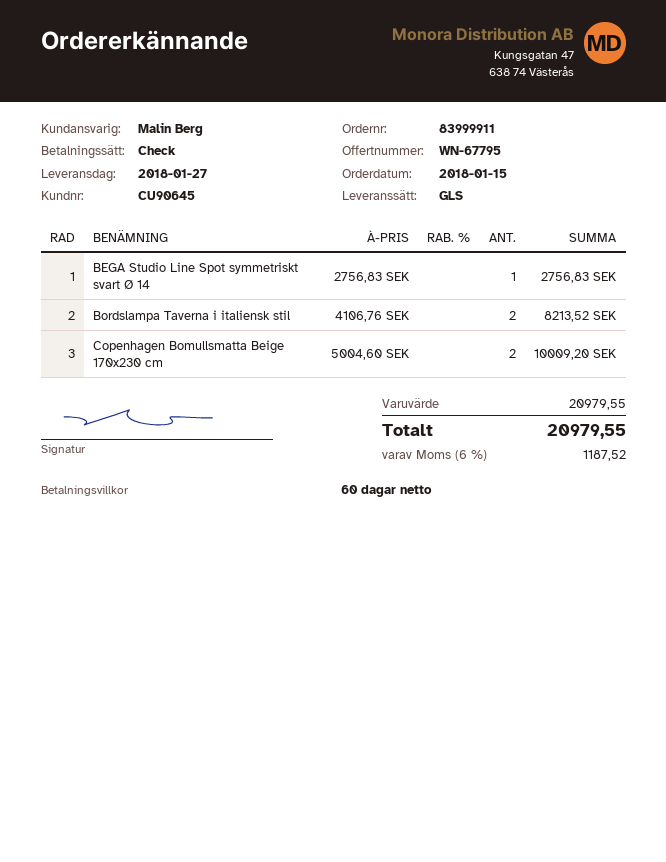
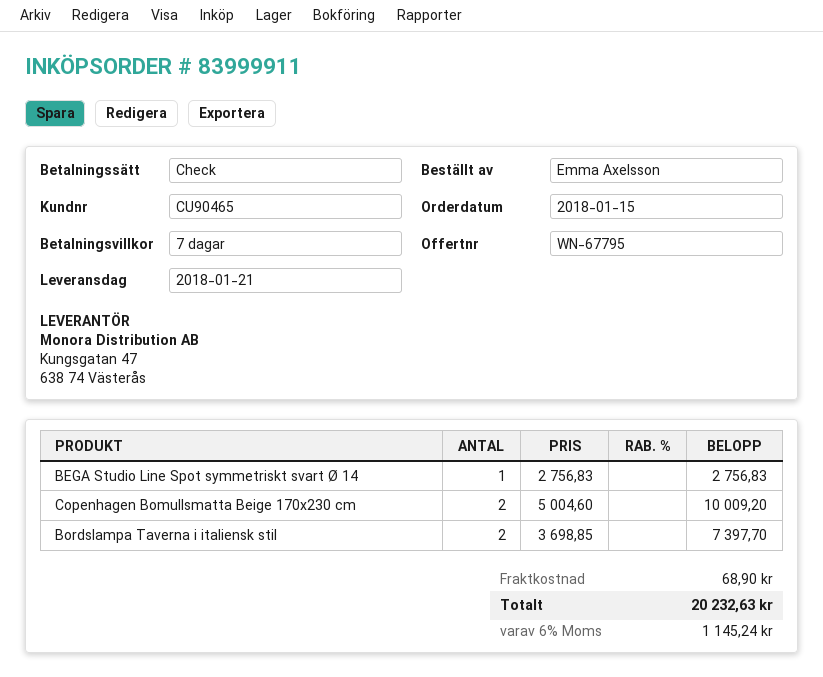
delivery date: 2018-01-27 -> 2018-01-21
payment terms: 60 days -> 7 days
customer number: CU90645 -> CU90465
Bordslampa Taverna i italiensk stil: 2 x 4106.76 = 8213.52 -> 2 x 3698.85 = 7397.70
shipping: none -> 68.90
tax: 6% = 1187.52 -> 6% = 1145.24
total: 20979.55 -> 20232.63

